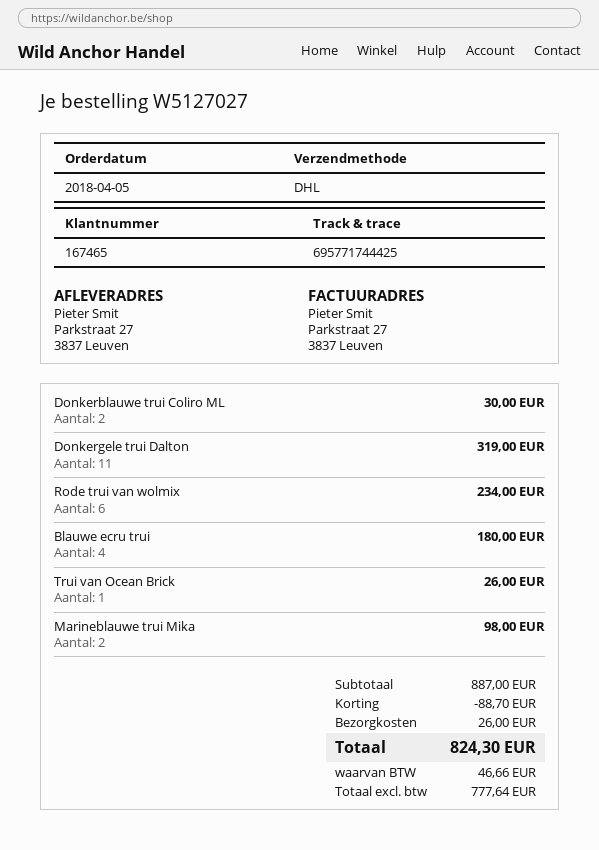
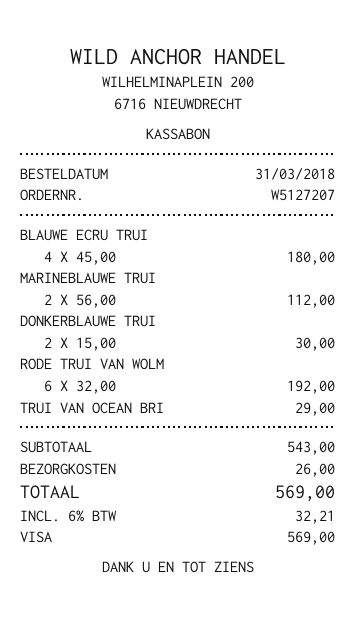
order number: W5127027 -> W5127207
order date: 2018-04-05 -> 2018-03-31
Donkergele trui Dalton: 11 for 319.00 -> none
Rode trui van wolmix: 6 for 234.00 -> 6 for 192.00
Trui van Ocean Brick: 1 for 26.00 -> 1 for 29.00
Marineblauwe trui Mika: 2 for 98.00 -> 2 for 112.00
subtotal: 887.00 -> 543.00
discount: 88.70 -> none
tax: 46.66 -> 32.21
total: 824.30 -> 569.00

